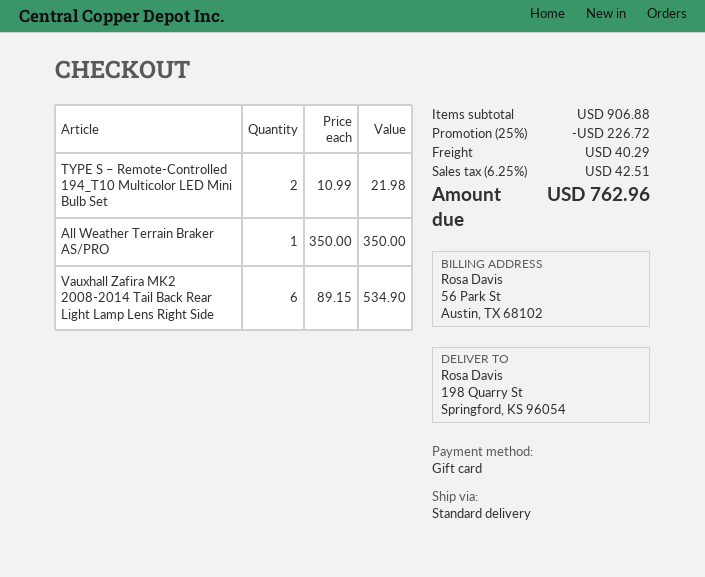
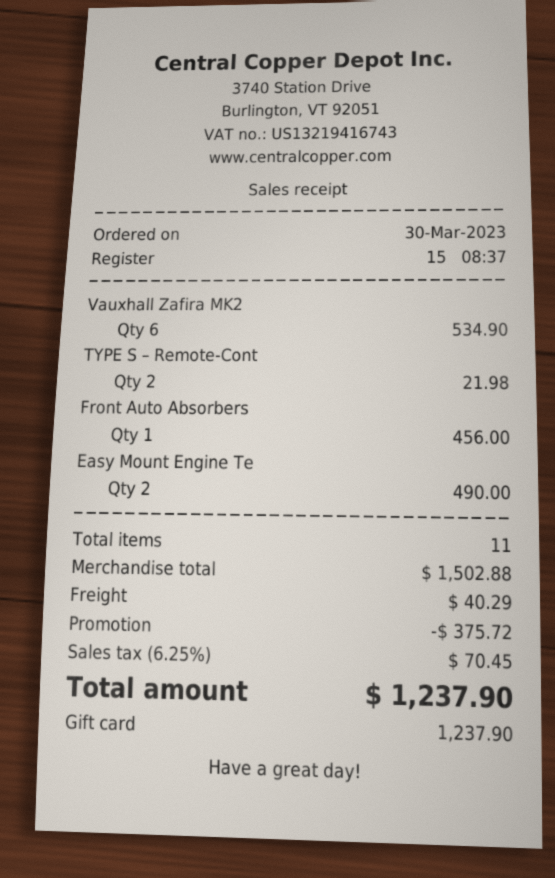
All Weather Terrain Braker AS/PRO: 1 for 350.00 -> none
Front Auto Absorbers: none -> 1 for 456.00
Easy Mount Engine Te: none -> 2 for 490.00
subtotal: 906.88 -> 1502.88
discount: 226.72 -> 375.72
tax: 6.25% = 42.51 -> 6.25% = 70.45
total: 762.96 -> 1237.90

